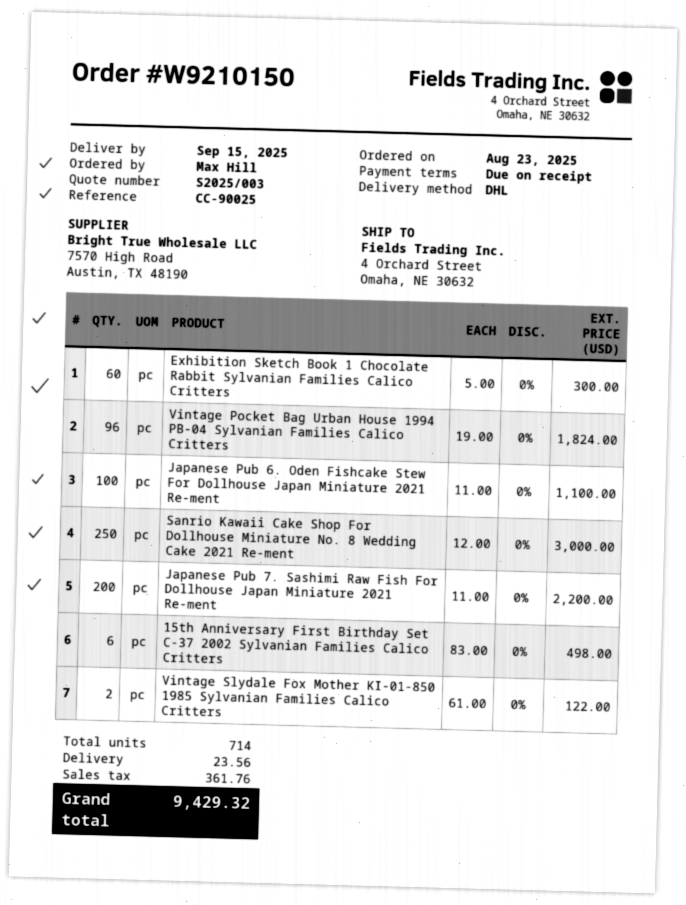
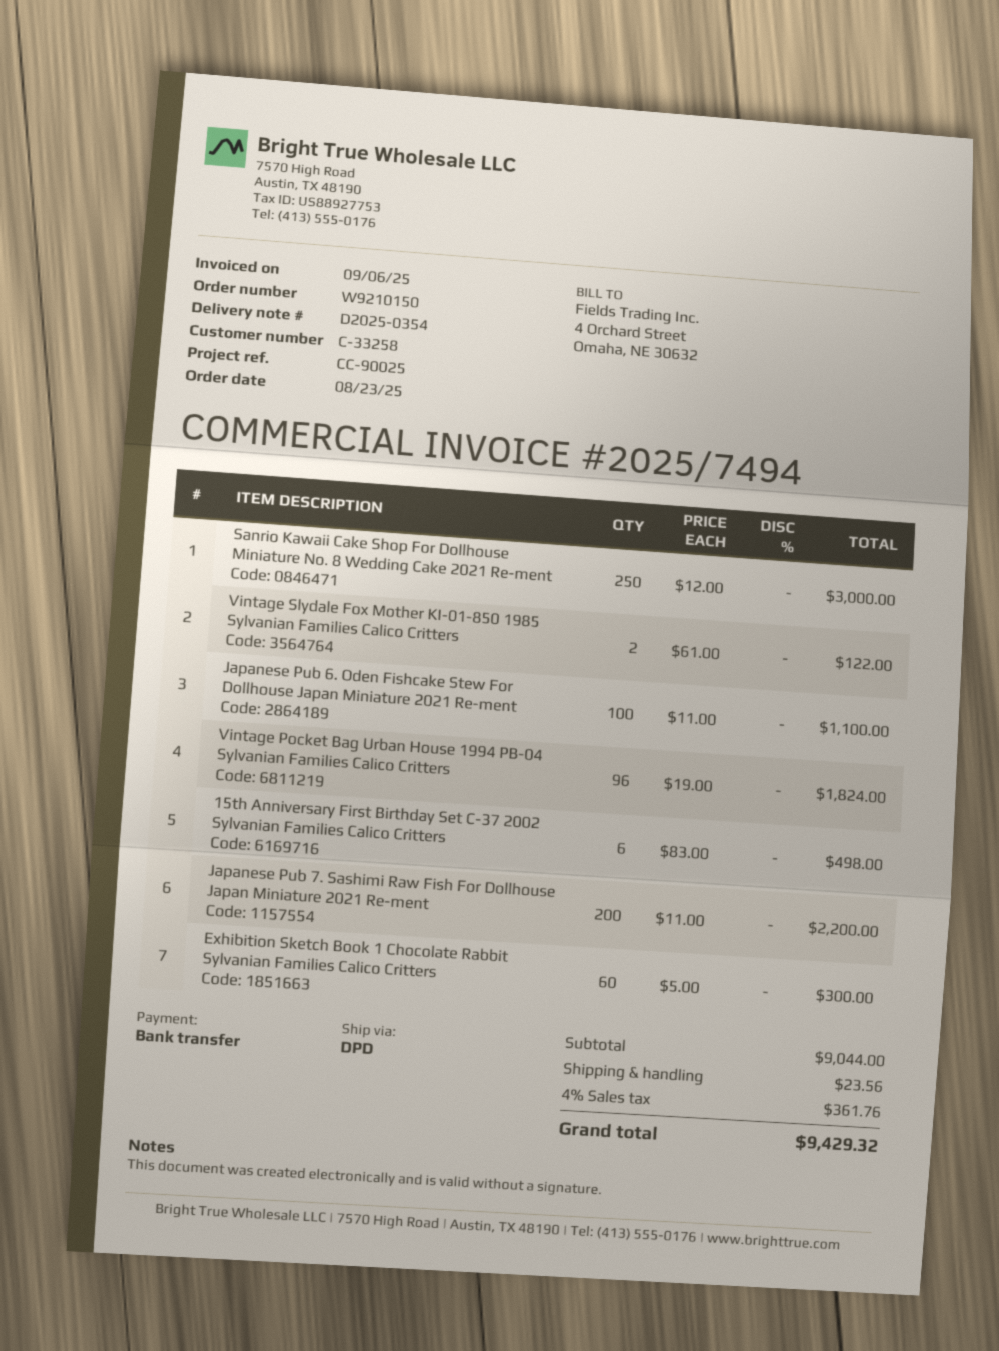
shipping method: DHL -> DPD

